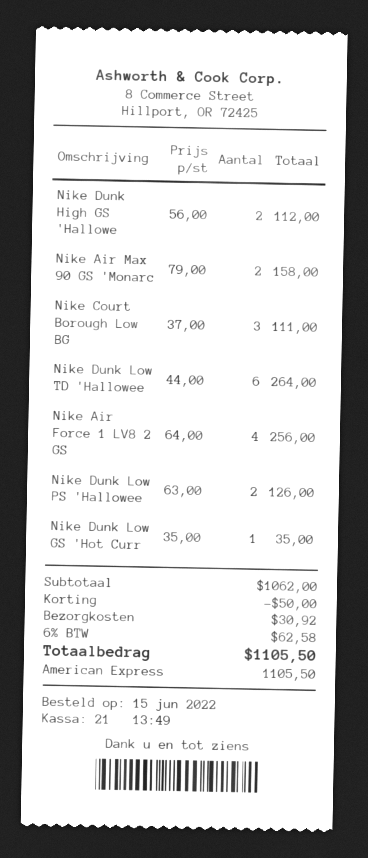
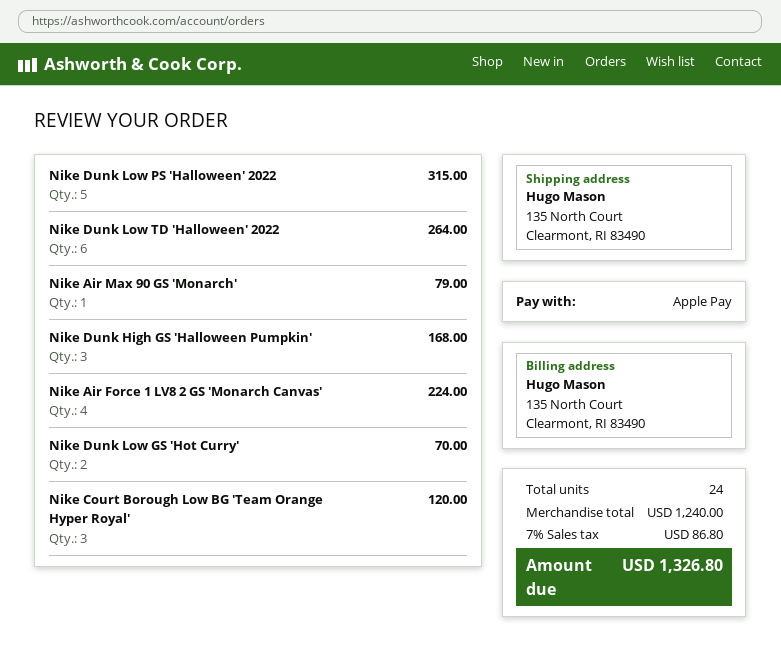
payment method: American Express -> Apple Pay
Nike Dunk High GS 'Hallowe: 2 for 112.00 -> 3 for 168.00
Nike Air Max 90 GS 'Monarc: 2 for 158.00 -> 1 for 79.00
Nike Court Borough Low BG: 3 for 111.00 -> 3 for 120.00
Nike Air Force 1 LV8 2 GS: 4 for 256.00 -> 4 for 224.00
Nike Dunk Low PS 'Hallowee: 2 for 126.00 -> 5 for 315.00
Nike Dunk Low GS 'Hot Curr: 1 for 35.00 -> 2 for 70.00
subtotal: 1062.00 -> 1240.00
discount: 50.00 -> none
shipping: 30.92 -> none
tax: 6% = 62.58 -> 7% = 86.80
total: 1105.50 -> 1326.80

